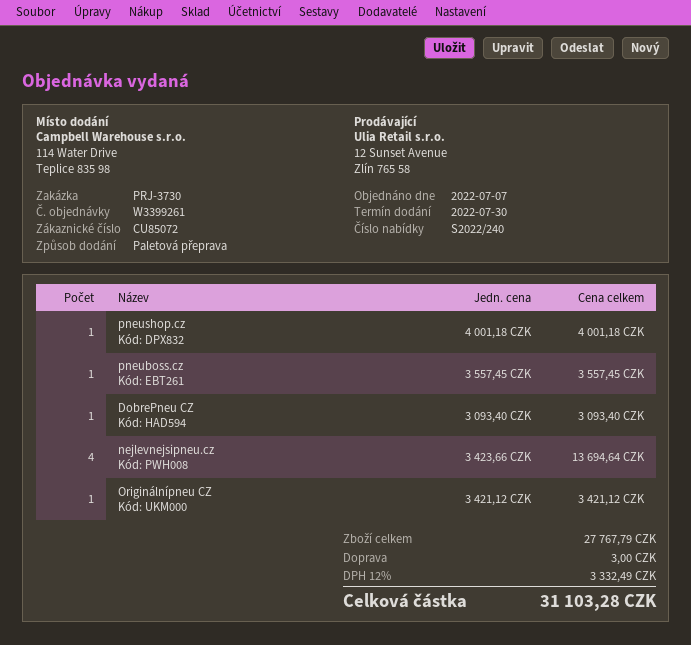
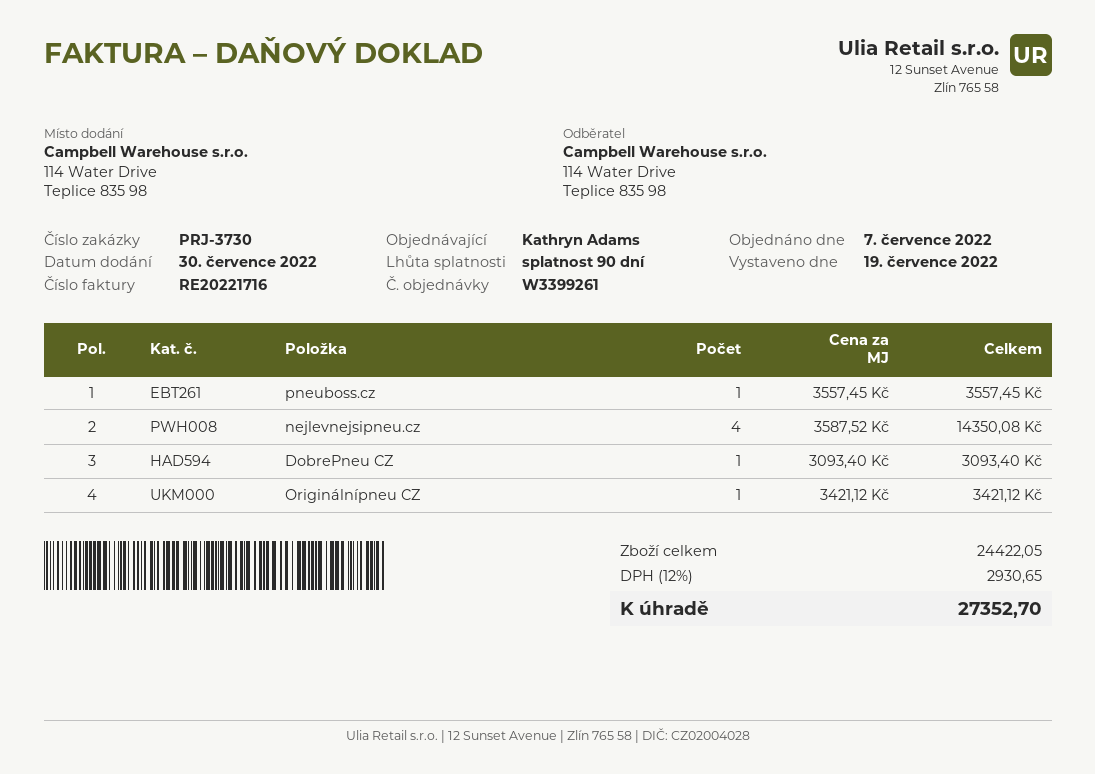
pneushop.cz: 1 x 4001.18 = 4001.18 -> none
nejlevnejsipneu.cz: 4 x 3423.66 = 13694.64 -> 4 x 3587.52 = 14350.08
subtotal: 27767.79 -> 24422.05
shipping: 3.00 -> none
tax: 12% = 3332.49 -> 12% = 2930.65
total: 31103.28 -> 27352.70

